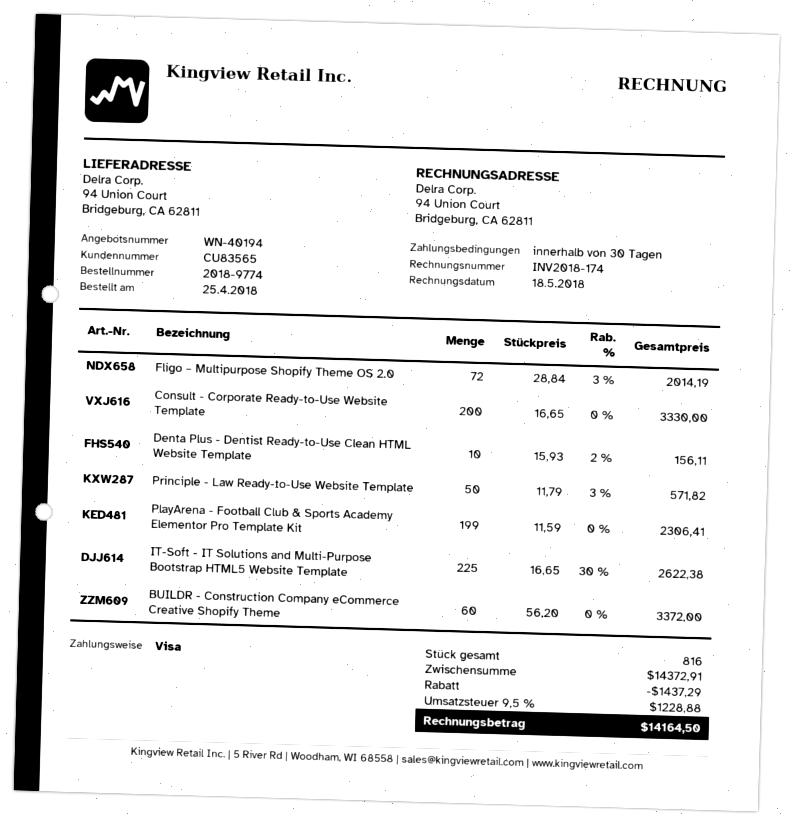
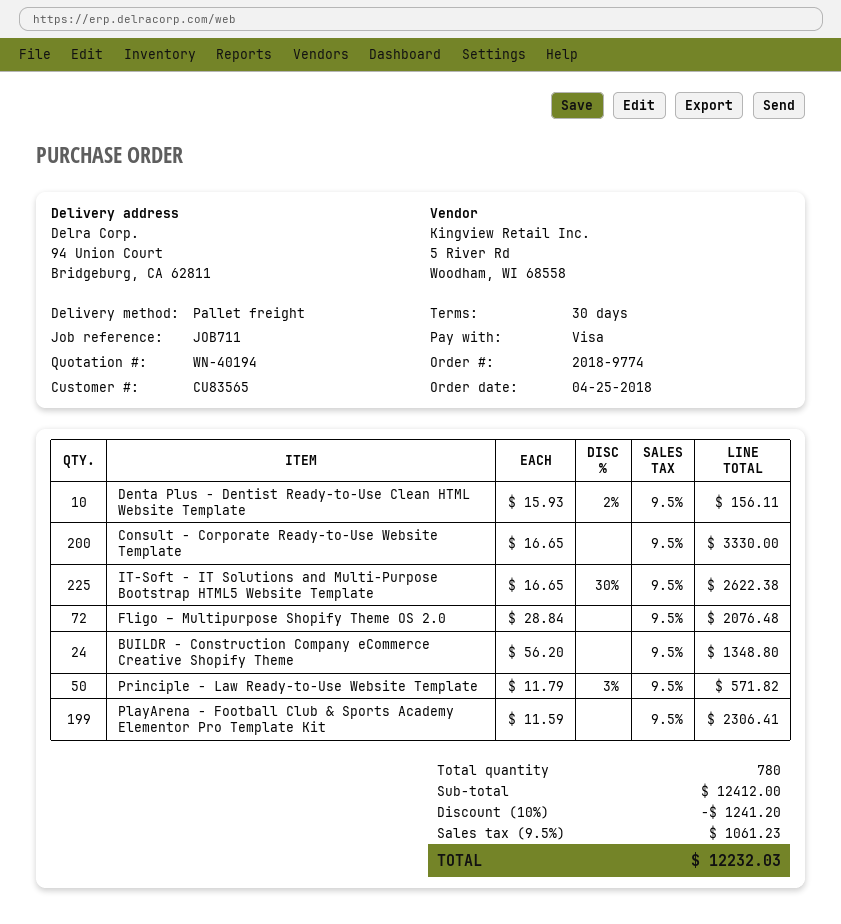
Fligo – Multipurpose Shopify Theme OS 2.0: 72 x 28.84 - 3% = 2014.19 -> 72 x 28.84 = 2076.48
BUILDR - Construction Company eCommerce Creative Shopify Theme: 60 x 56.20 = 3372.00 -> 24 x 56.20 = 1348.80
total quantity: 816 -> 780
subtotal: 14372.91 -> 12412.00
discount: 1437.29 -> 1241.20
tax: 9.5% = 1228.88 -> 9.5% = 1061.23
total: 14164.50 -> 12232.03

